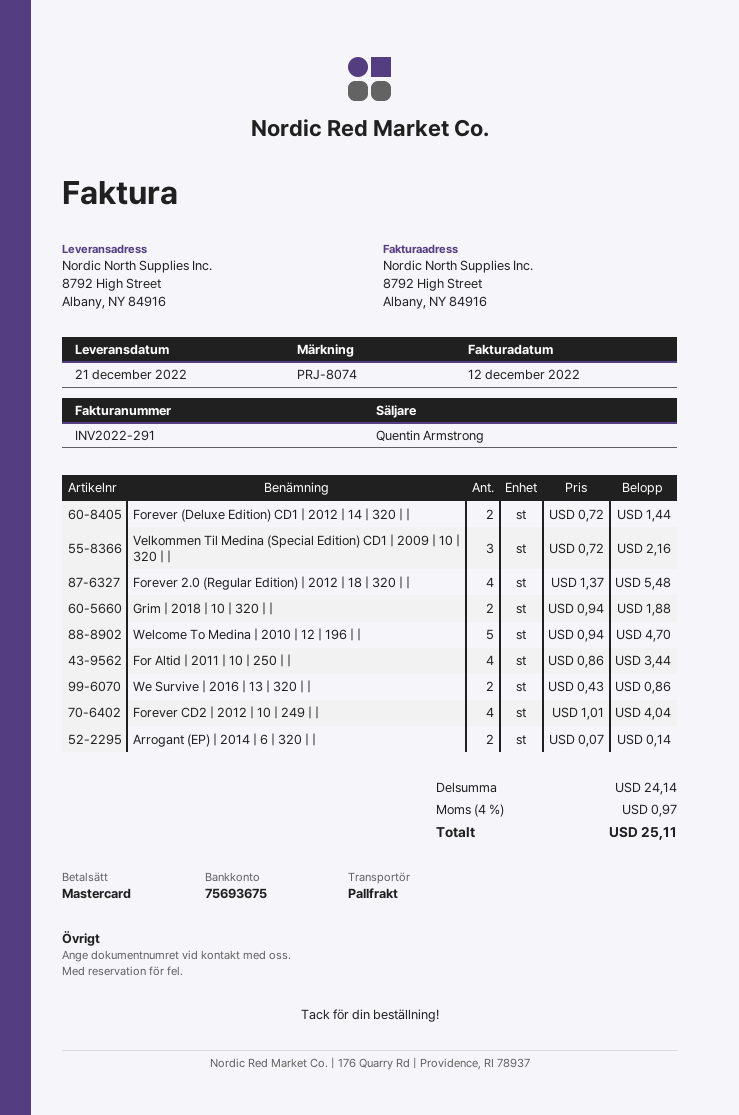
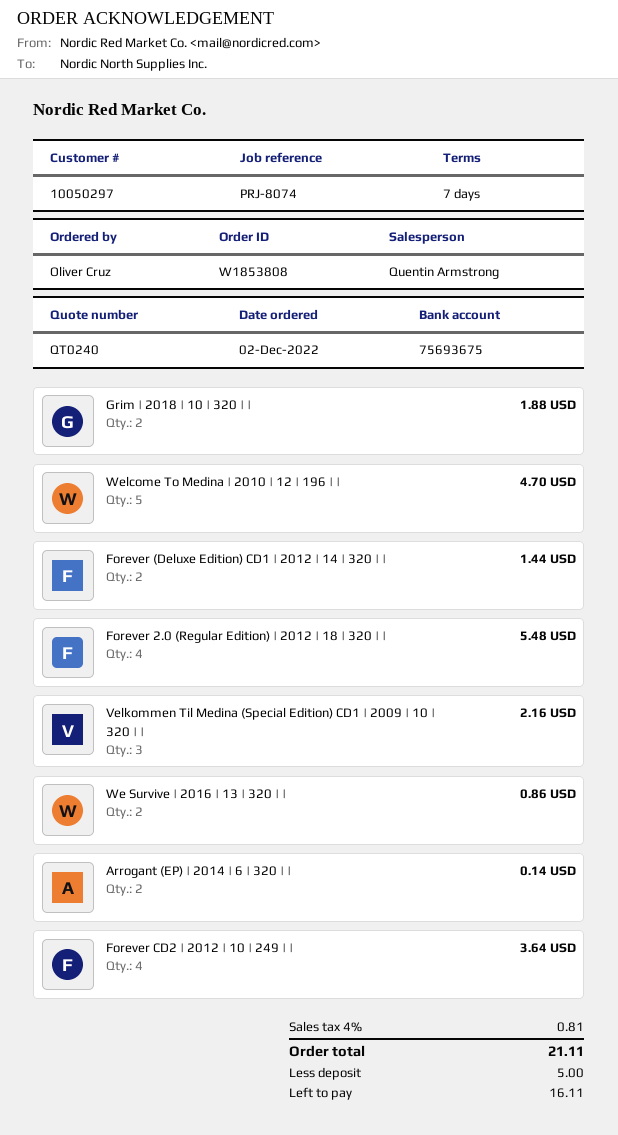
For Altid | 2011 | 10 | 250 | |: 4 for 3.44 -> none
Forever CD2 | 2012 | 10 | 249 | |: 4 for 4.04 -> 4 for 3.64
tax: 4% = 0.97 -> 4% = 0.81
total: 25.11 -> 21.11

